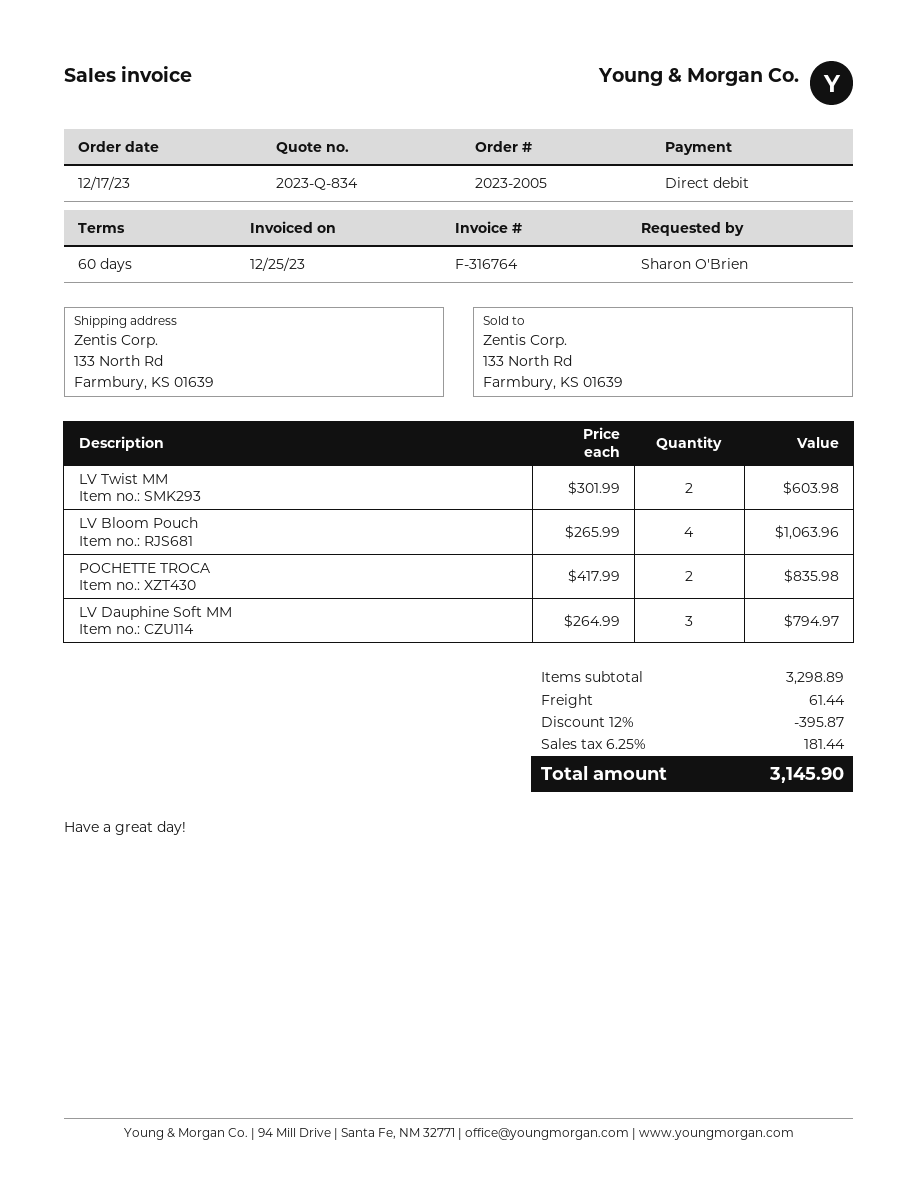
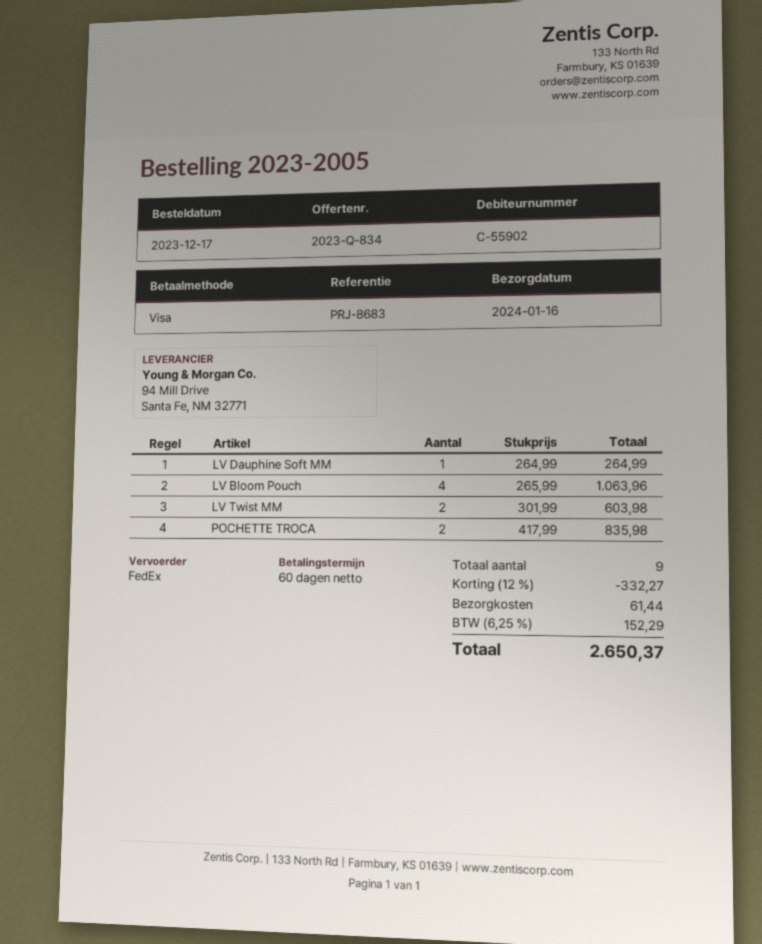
payment method: direct debit -> Visa
LV Dauphine Soft MM: 3 x 264.99 = 794.97 -> 1 x 264.99 = 264.99
discount: 12% = 395.87 -> 12% = 332.27
tax: 6.25% = 181.44 -> 6.25% = 152.29
total: 3145.90 -> 2650.37

